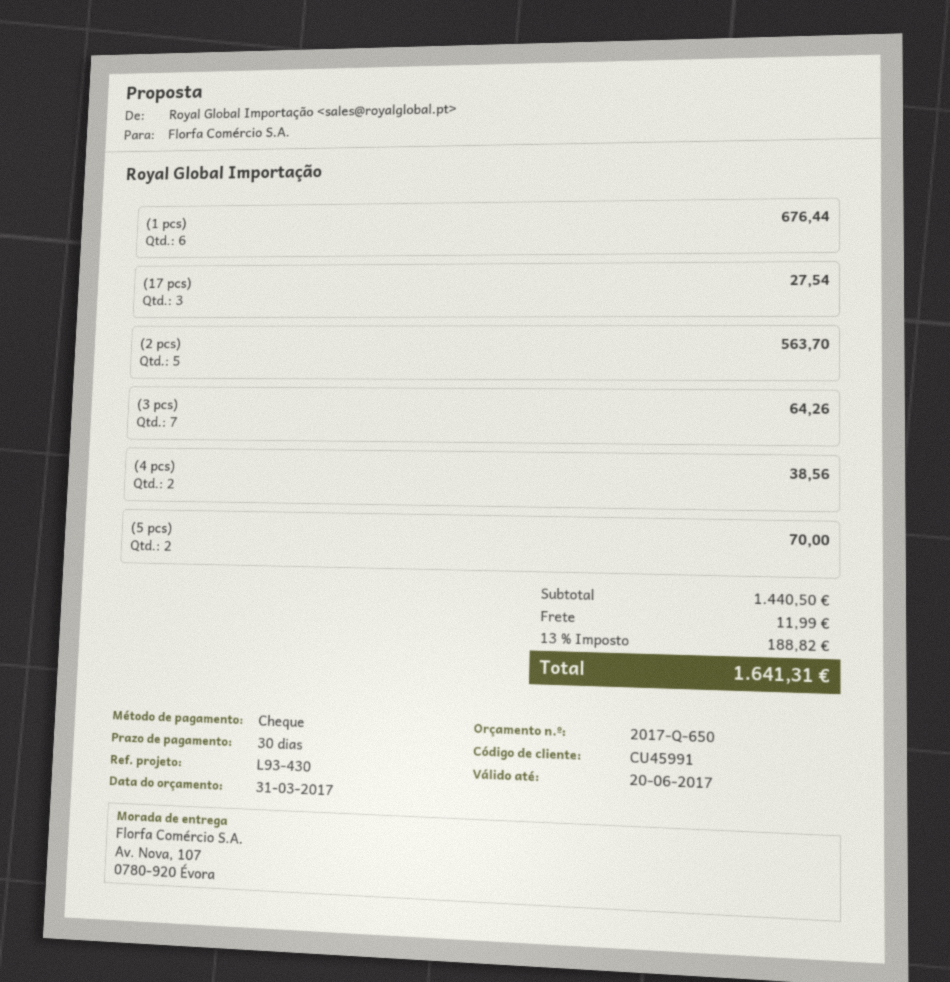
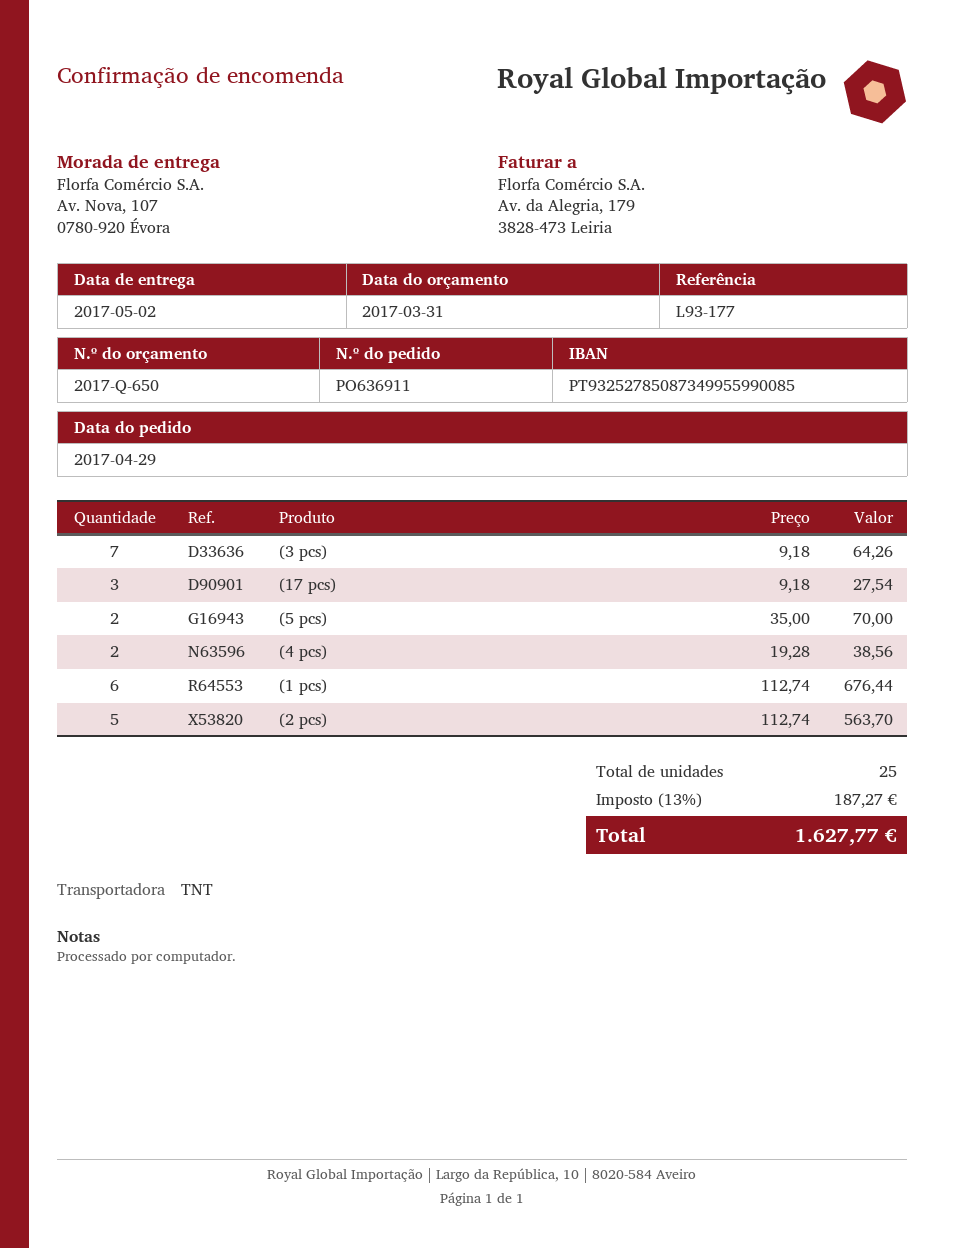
reference: L93-430 -> L93-177
shipping: 11.99 -> none
tax: 13% = 188.82 -> 13% = 187.27
total: 1641.31 -> 1627.77

